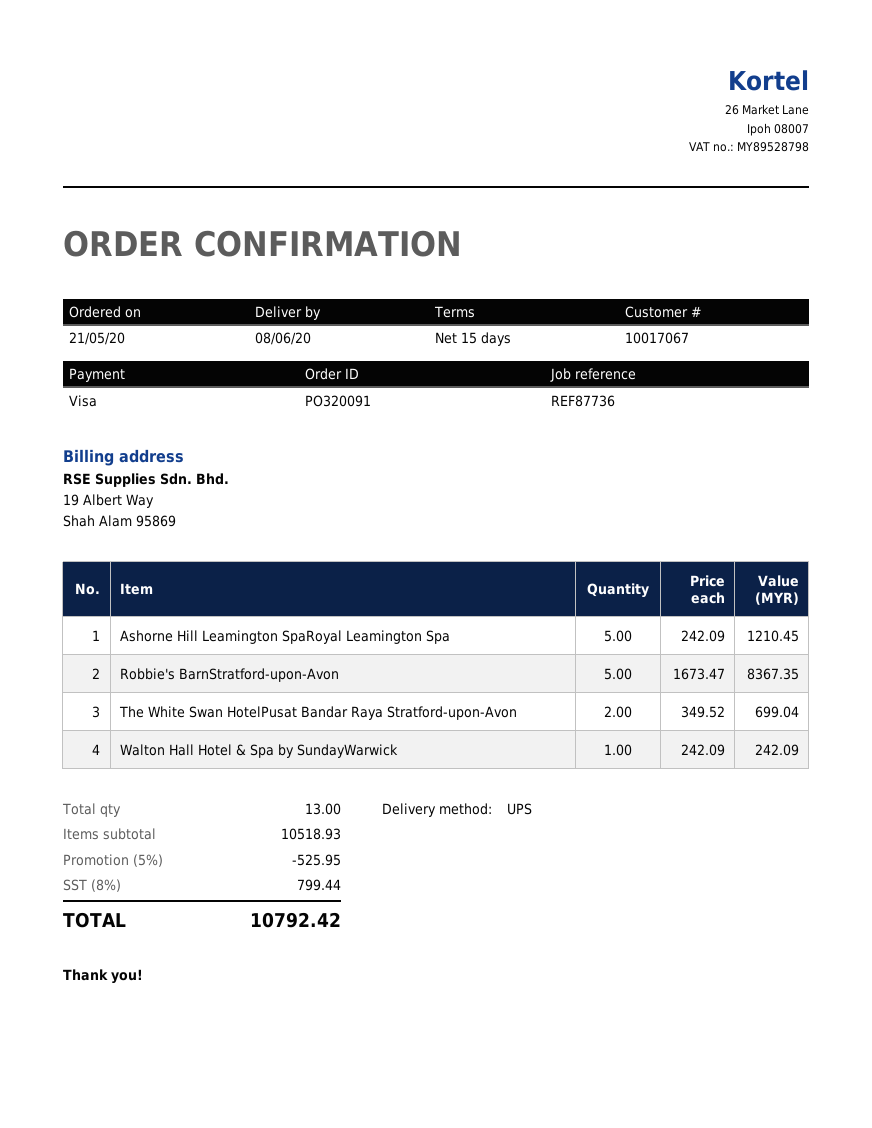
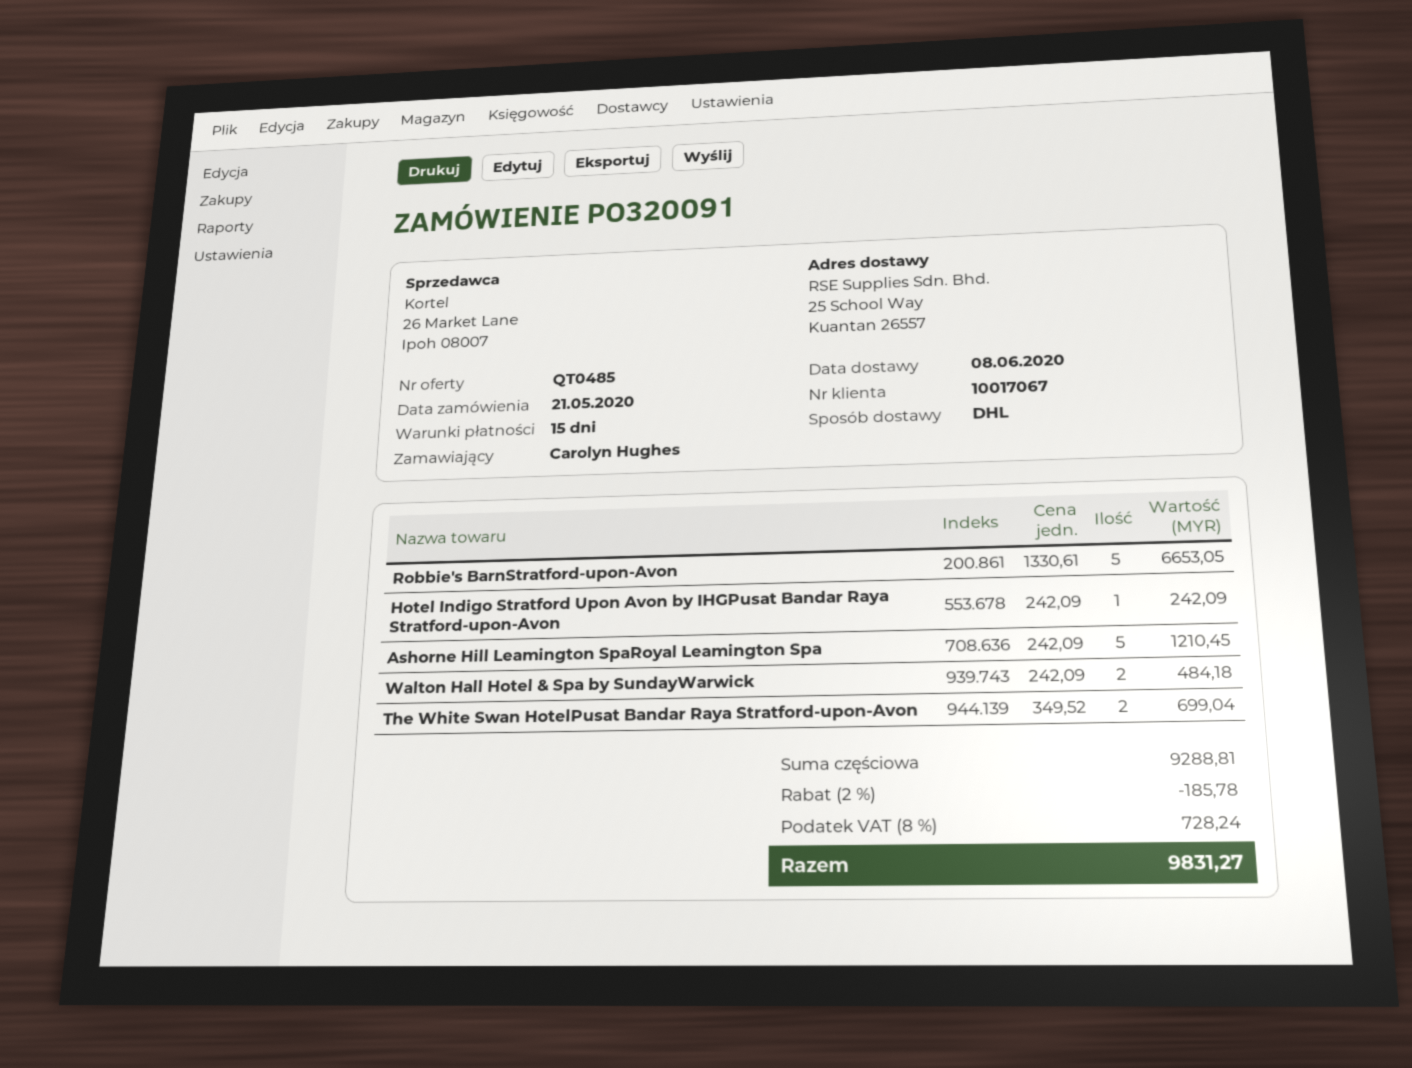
shipping method: UPS -> DHL
Robbie's BarnStratford-upon-Avon: 5 x 1673.47 = 8367.35 -> 5 x 1330.61 = 6653.05
Walton Hall Hotel & Spa by SundayWarwick: 1 x 242.09 = 242.09 -> 2 x 242.09 = 484.18
Hotel Indigo Stratford Upon Avon by IHGPusat Bandar Raya Stratford-upon-Avon: none -> 1 x 242.09 = 242.09
subtotal: 10518.93 -> 9288.81
discount: 5% = 525.95 -> 2% = 185.78
tax: 8% = 799.44 -> 8% = 728.24
total: 10792.42 -> 9831.27

